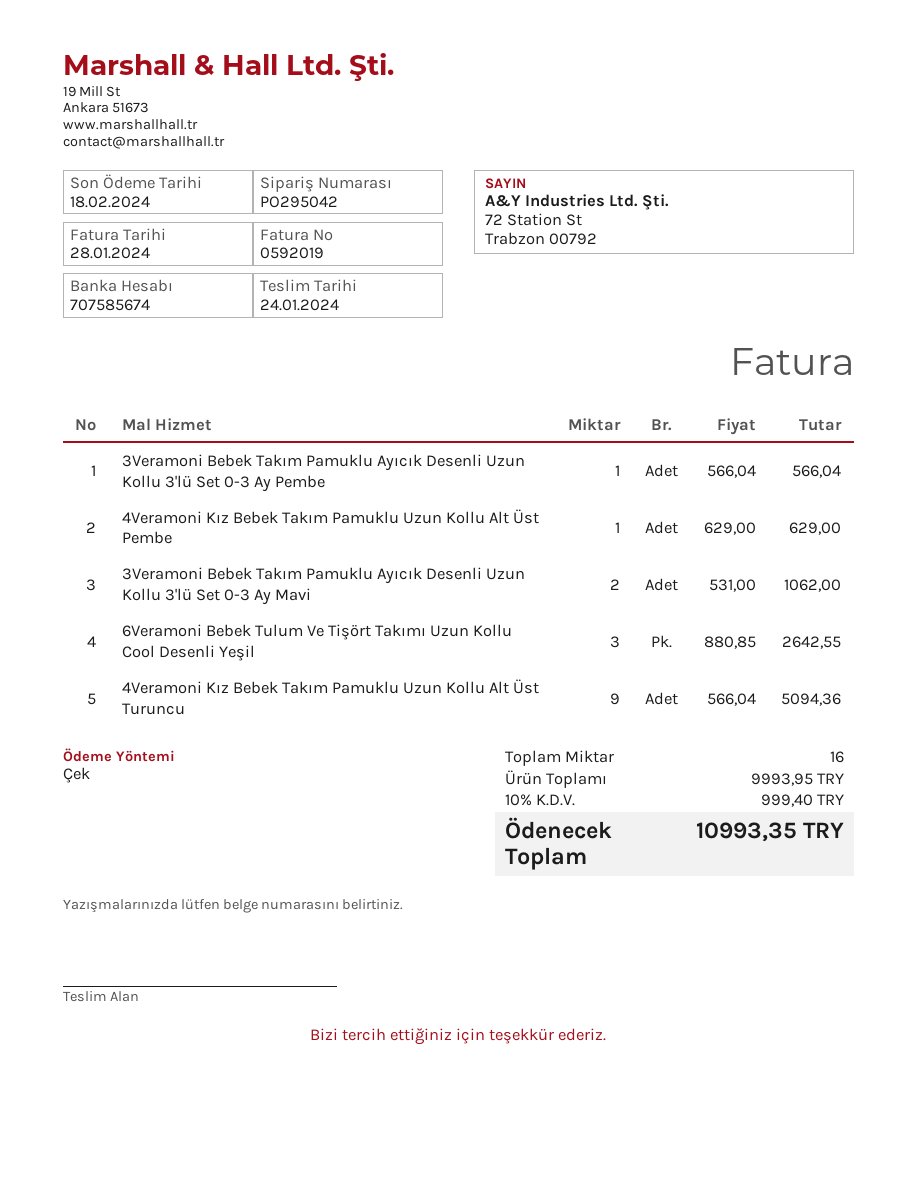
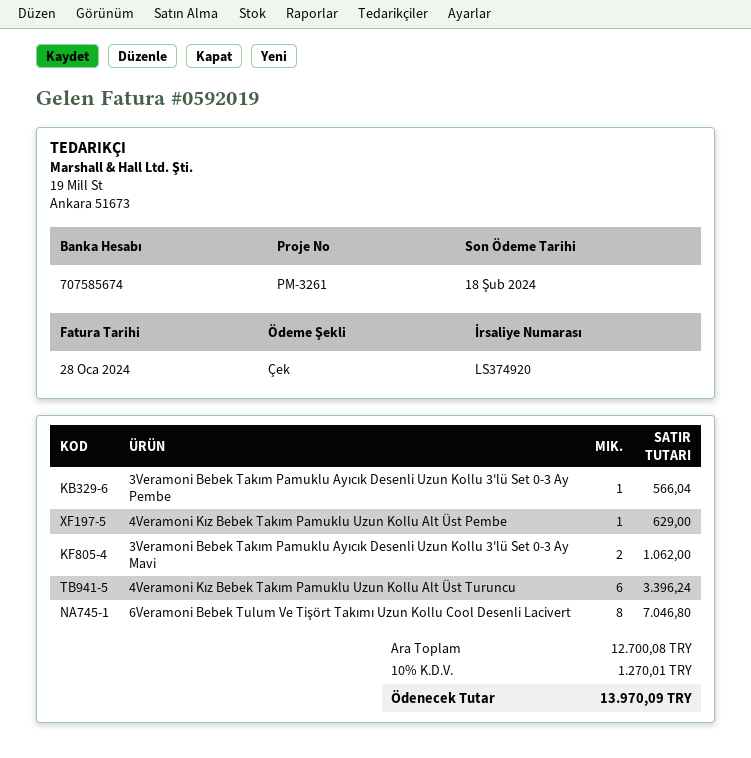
6Veramoni Bebek Tulum Ve Tişört Takımı Uzun Kollu Cool Desenli Yeşil: 3 for 2642.55 -> none
4Veramoni Kız Bebek Takım Pamuklu Uzun Kollu Alt Üst Turuncu: 9 for 5094.36 -> 6 for 3396.24
6Veramoni Bebek Tulum Ve Tişört Takımı Uzun Kollu Cool Desenli Lacivert: none -> 8 for 7046.80
subtotal: 9993.95 -> 12700.08
tax: 10% = 999.40 -> 10% = 1270.01
total: 10993.35 -> 13970.09

